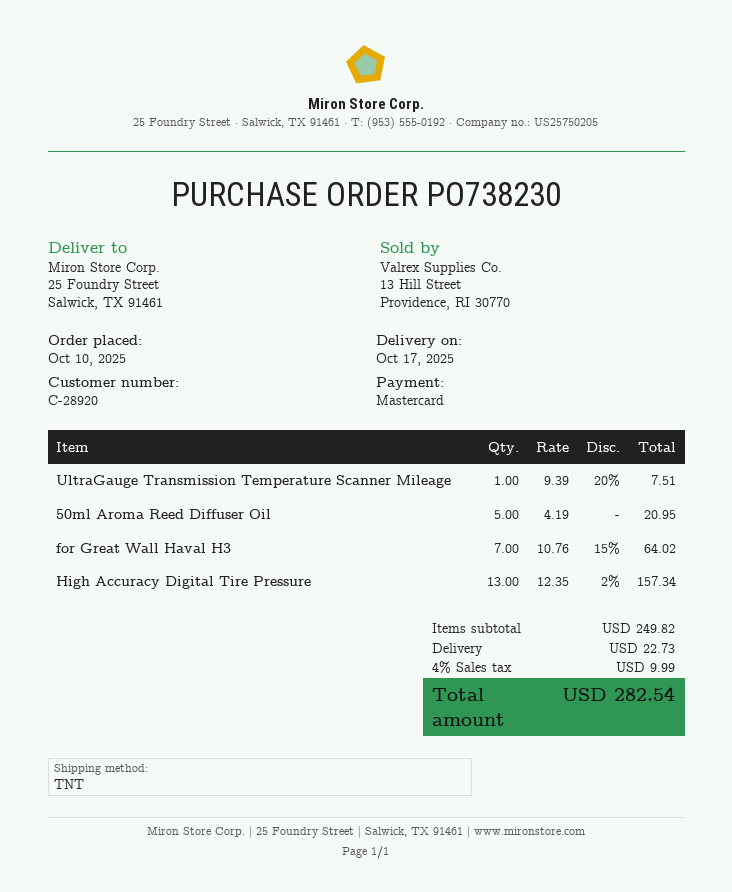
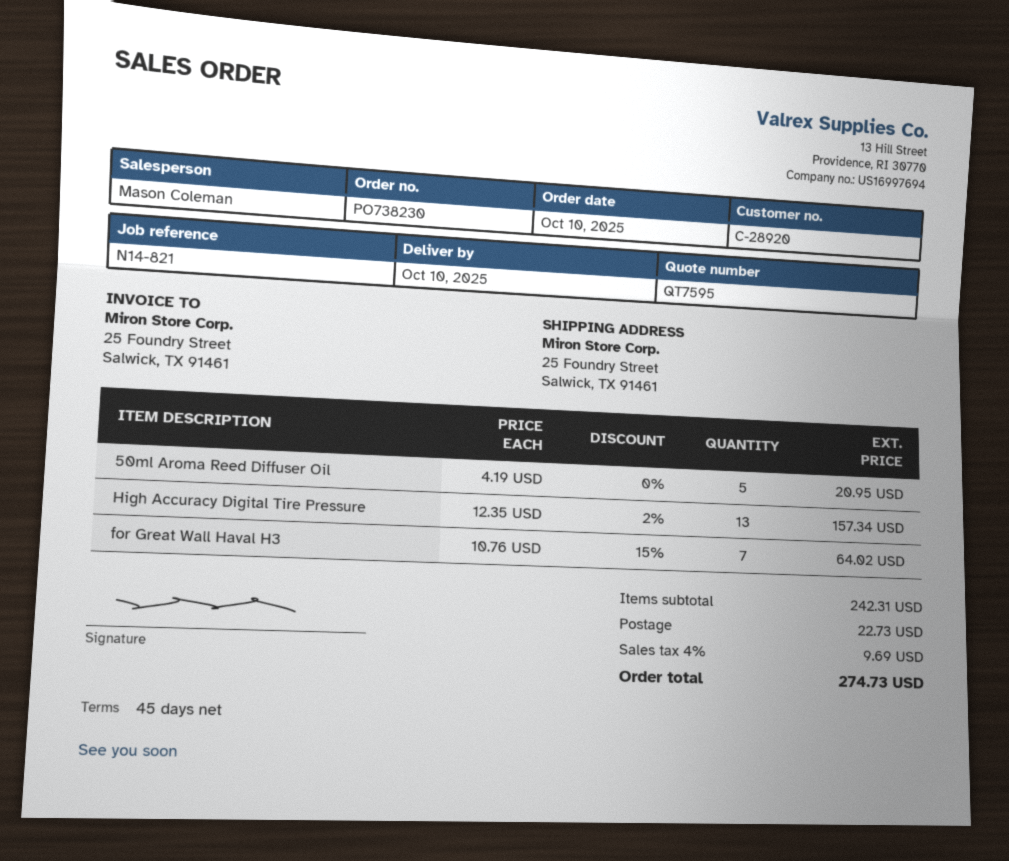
delivery date: 2025-10-17 -> 2025-10-10
UltraGauge Transmission Temperature Scanner Mileage: 1 x 9.39 - 20% = 7.51 -> none
subtotal: 249.82 -> 242.31
tax: 4% = 9.99 -> 4% = 9.69
total: 282.54 -> 274.73

